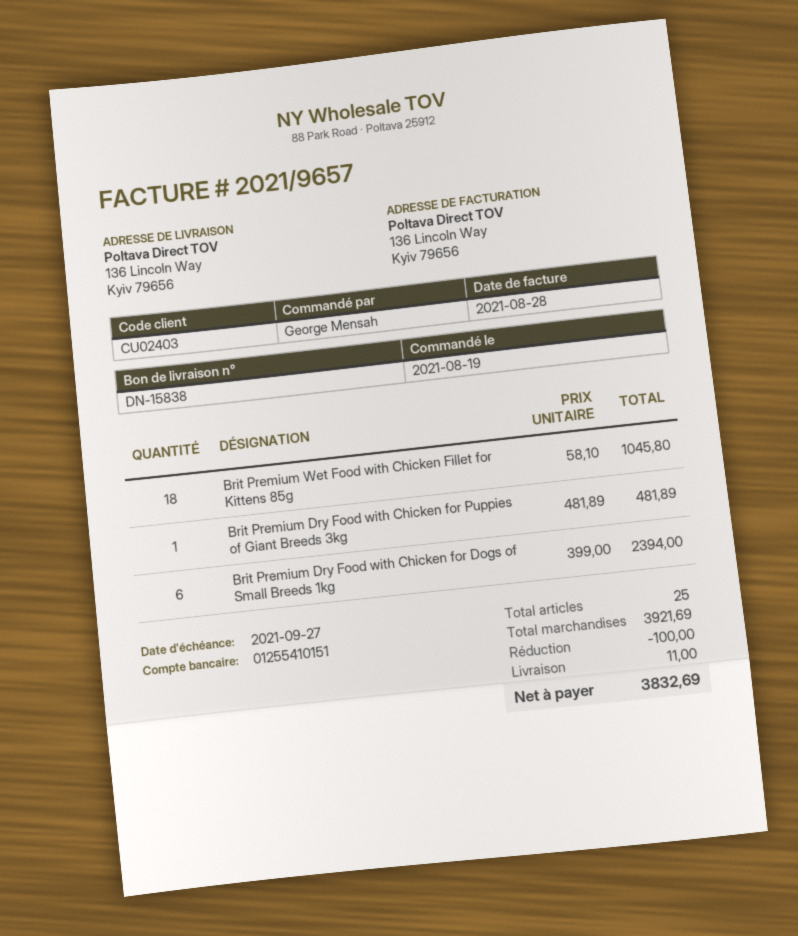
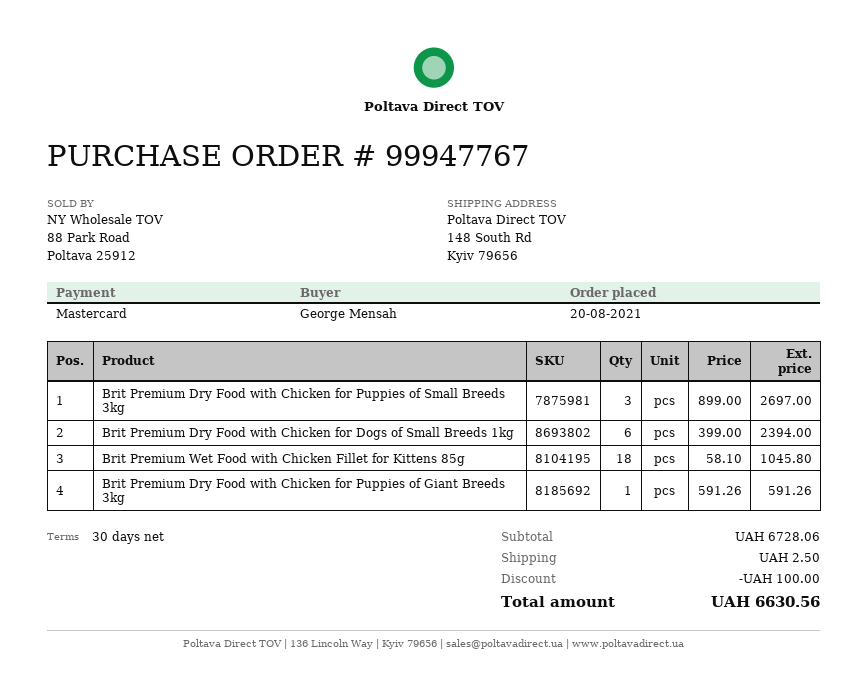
order date: 2021-08-19 -> 2021-08-20
ship to: 136 Lincoln Way, Kyiv 79656 -> 148 South Rd, Kyiv 79656
Brit Premium Dry Food with Chicken for Puppies of Giant Breeds 3kg: 1 x 481.89 = 481.89 -> 1 x 591.26 = 591.26
Brit Premium Dry Food with Chicken for Puppies of Small Breeds 3kg: none -> 3 x 899.00 = 2697.00
subtotal: 3921.69 -> 6728.06
shipping: 11.00 -> 2.50
total: 3832.69 -> 6630.56

